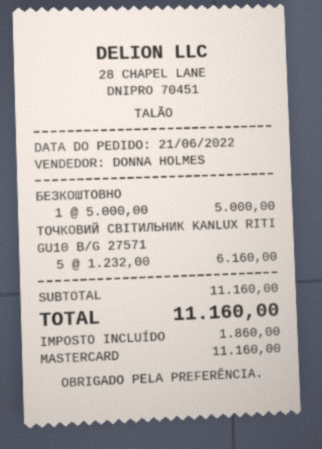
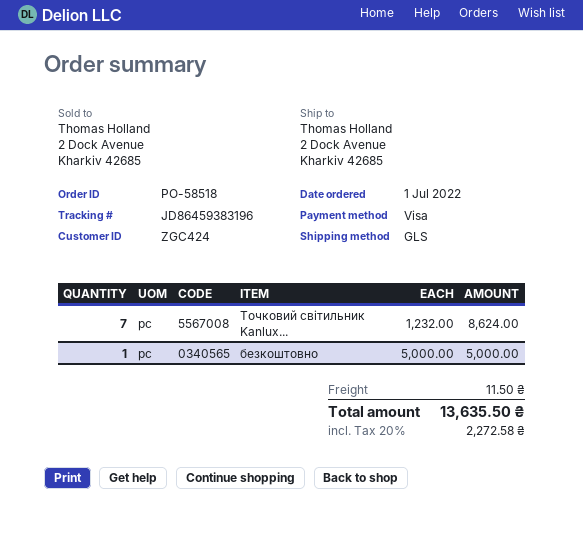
order date: 2022-06-21 -> 2022-07-01
payment method: Mastercard -> Visa
ТОЧКОВИЙ СВІТИЛЬНИК KANLUX RITI GU10 B/G 27571: 5 x 1232.00 = 6160.00 -> 7 x 1232.00 = 8624.00
shipping: none -> 11.50
tax: 1860.00 -> 2272.58
total: 11160.00 -> 13635.50

